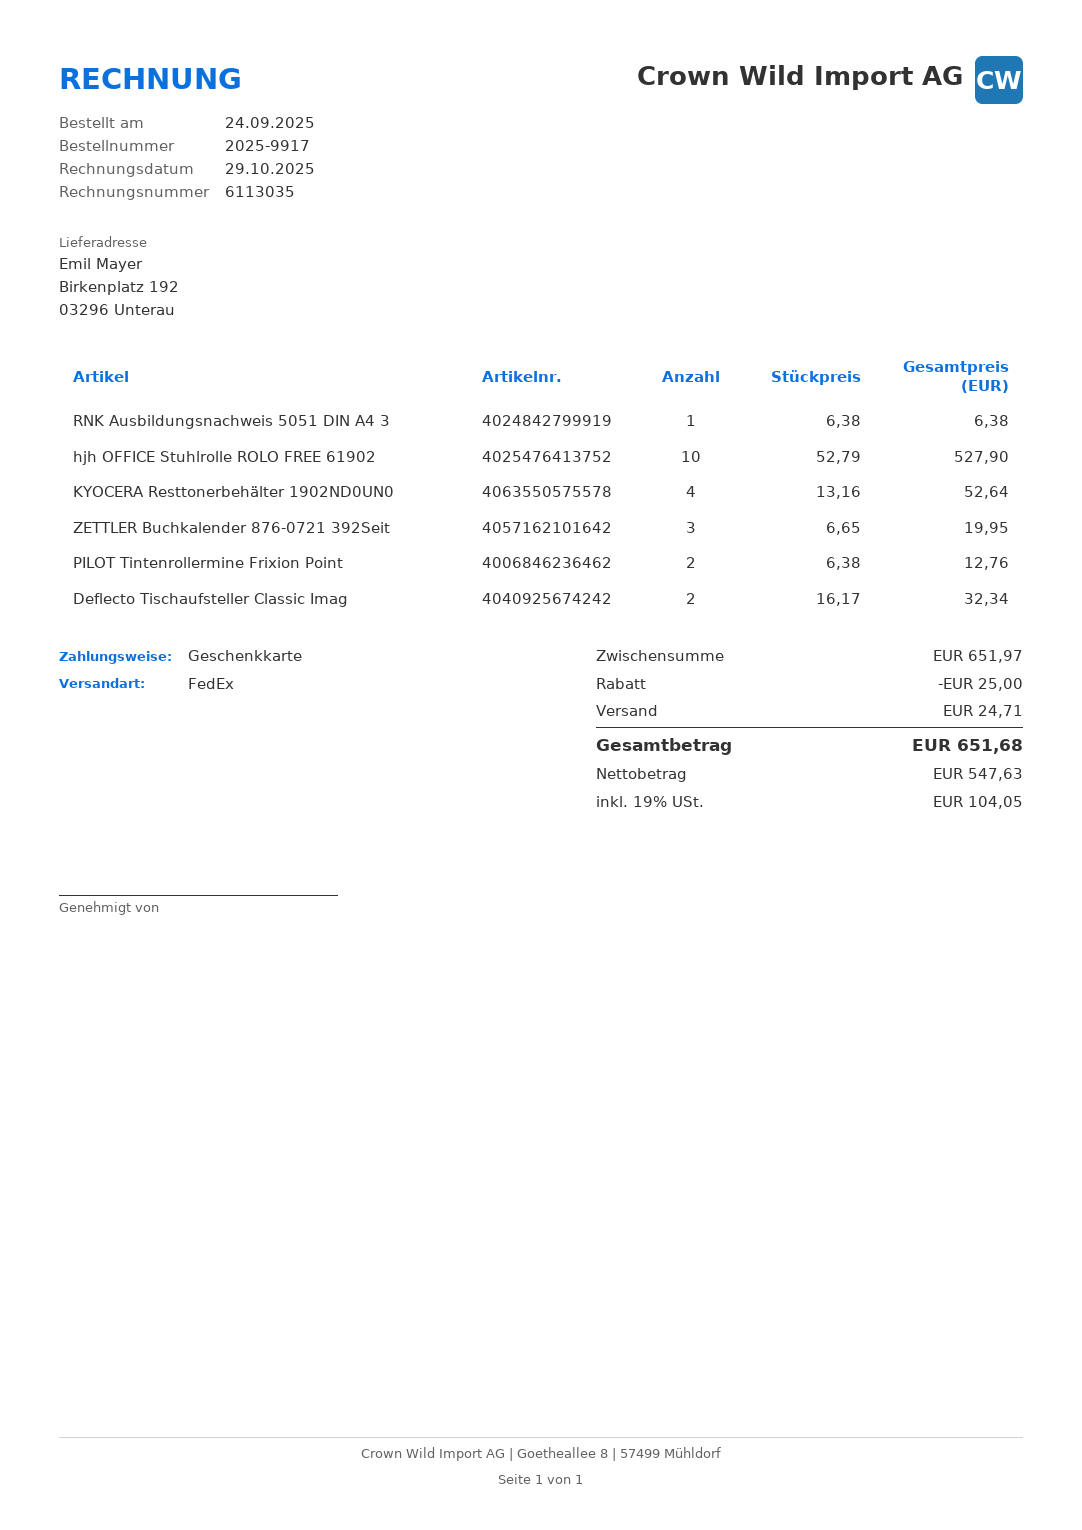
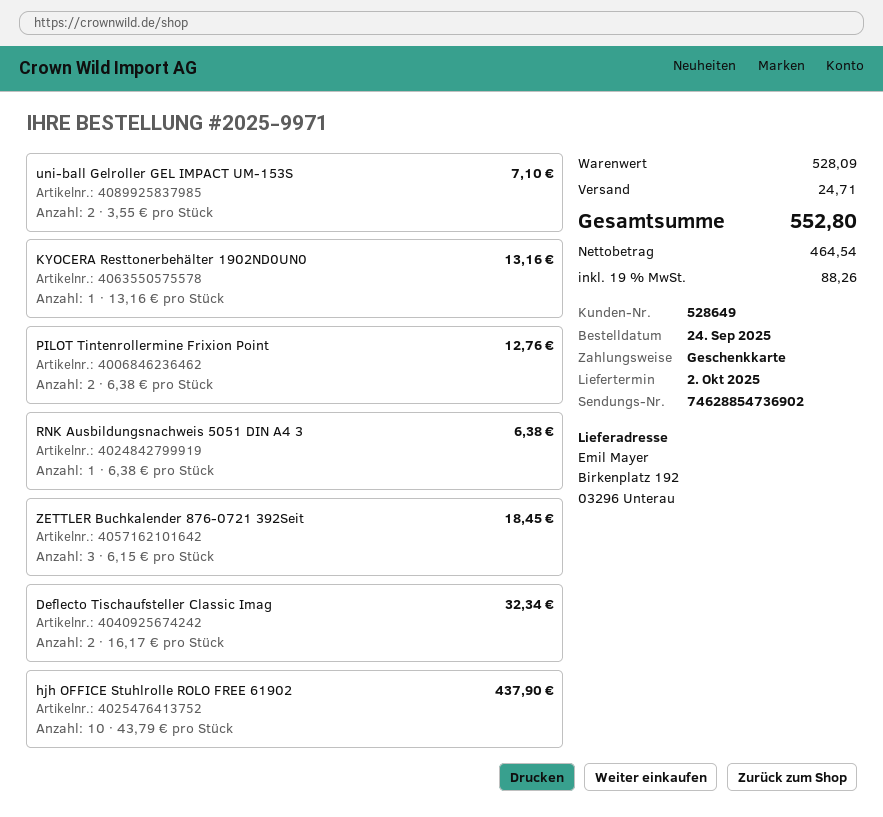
order number: 2025-9917 -> 2025-9971
hjh OFFICE Stuhlrolle ROLO FREE 61902: 10 x 52.79 = 527.90 -> 10 x 43.79 = 437.90
KYOCERA Resttonerbehälter 1902ND0UN0: 4 x 13.16 = 52.64 -> 1 x 13.16 = 13.16
ZETTLER Buchkalender 876-0721 392Seit: 3 x 6.65 = 19.95 -> 3 x 6.15 = 18.45
uni-ball Gelroller GEL IMPACT UM-153S: none -> 2 x 3.55 = 7.10
subtotal: 651.97 -> 528.09
discount: 25.00 -> none
net: 547.63 -> 464.54
tax: 19% = 104.05 -> 19% = 88.26
total: 651.68 -> 552.80

